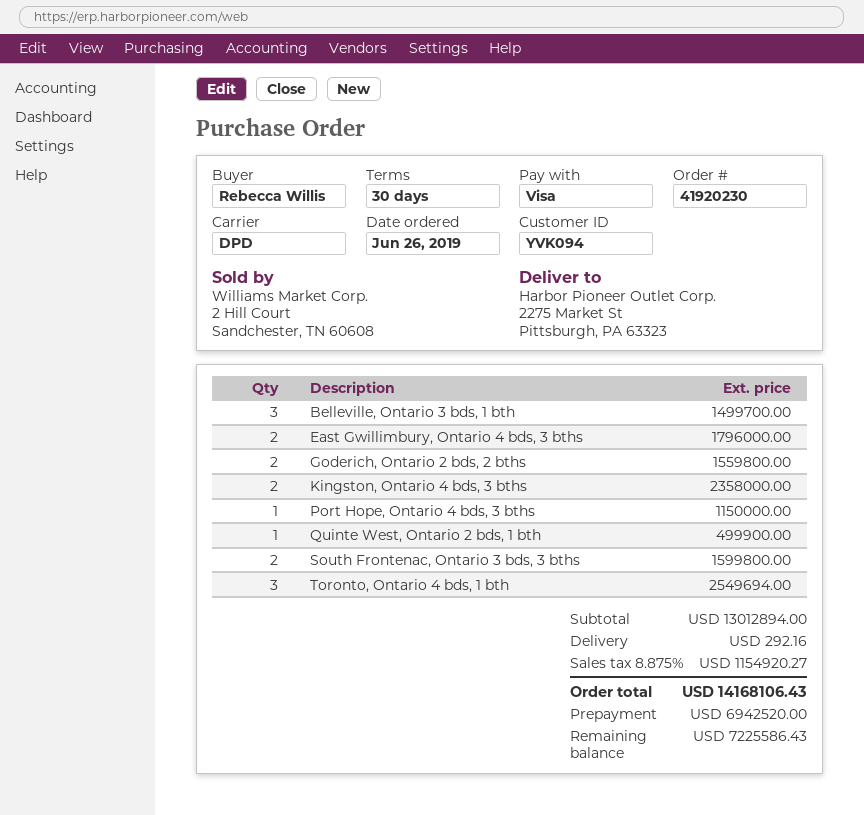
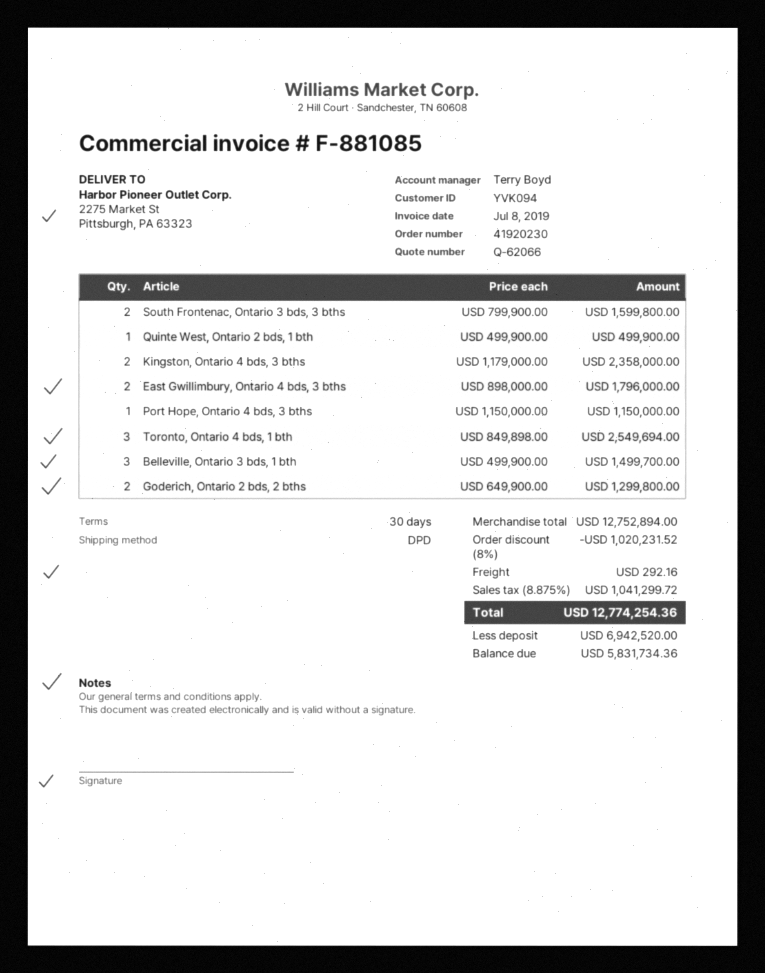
Goderich, Ontario 2 bds, 2 bths: 2 for 1559800.00 -> 2 for 1299800.00
subtotal: 13012894.00 -> 12752894.00
discount: none -> 8% = 1020231.52
tax: 8.875% = 1154920.27 -> 8.875% = 1041299.72
total: 14168106.43 -> 12774254.36
balance: 7225586.43 -> 5831734.36

